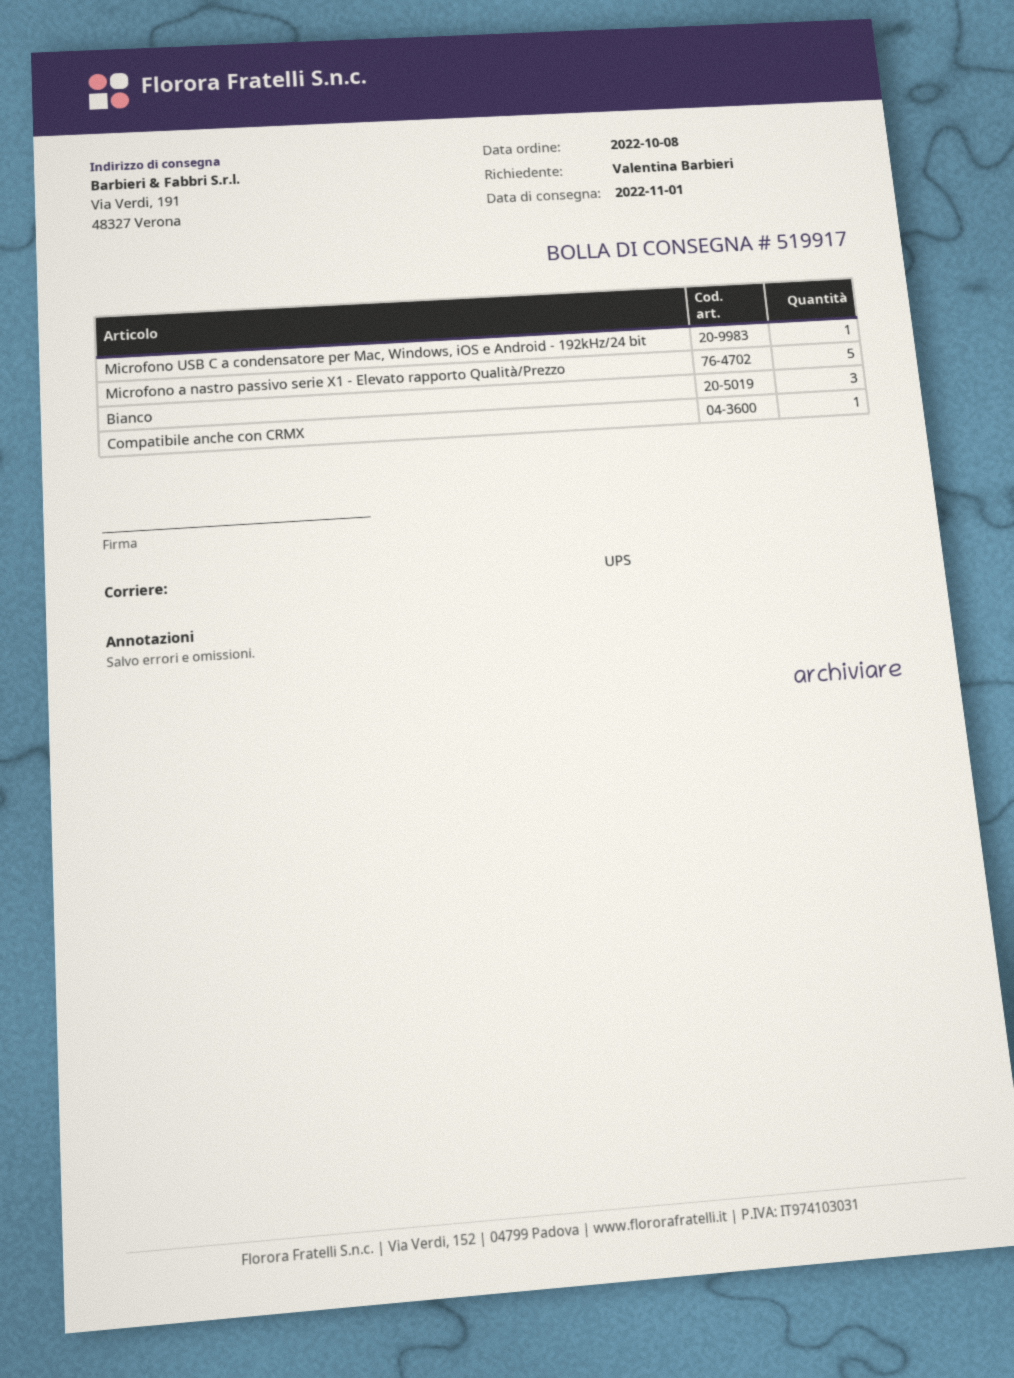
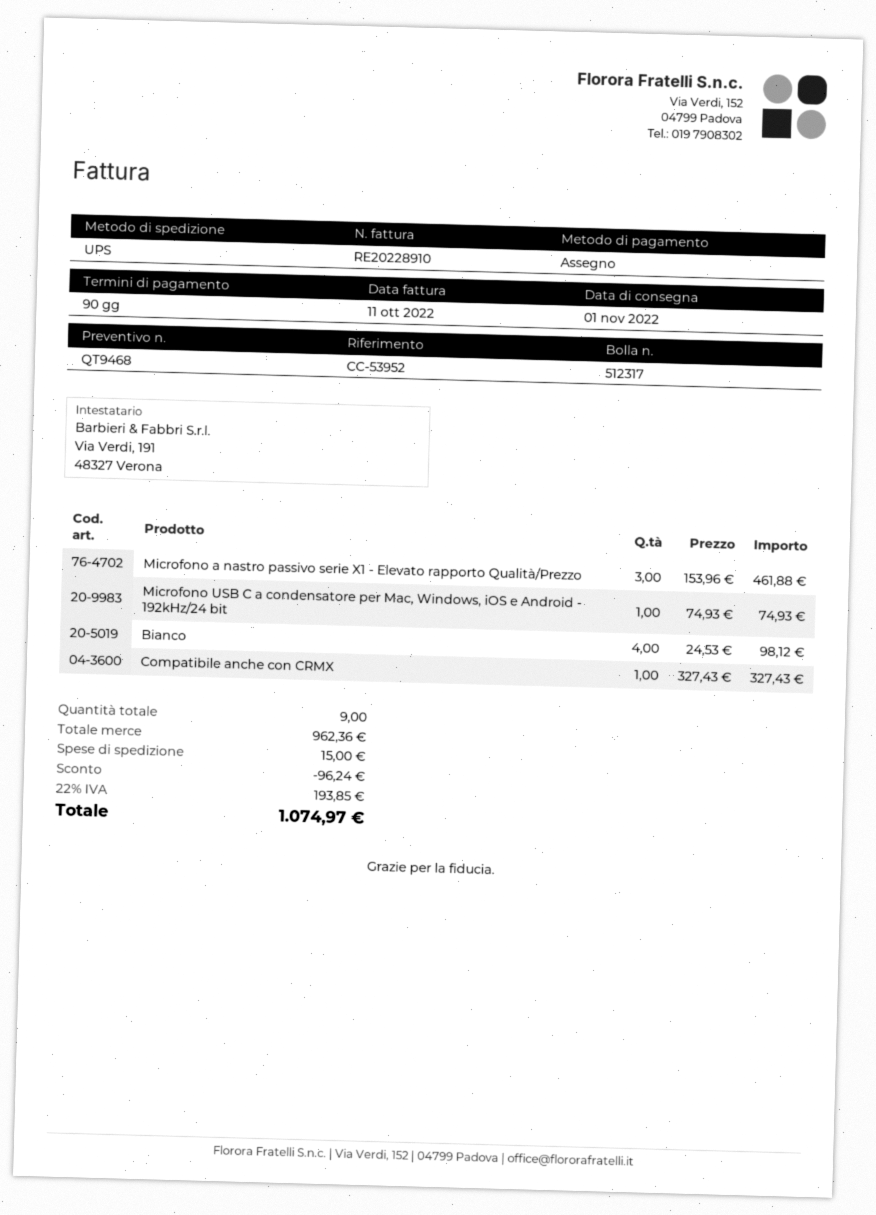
delivery note number: 519917 -> 512317
Microfono a nastro passivo serie X1 - Elevato rapporto Qualità/Prezzo: 5 -> 3
Bianco: 3 -> 4

